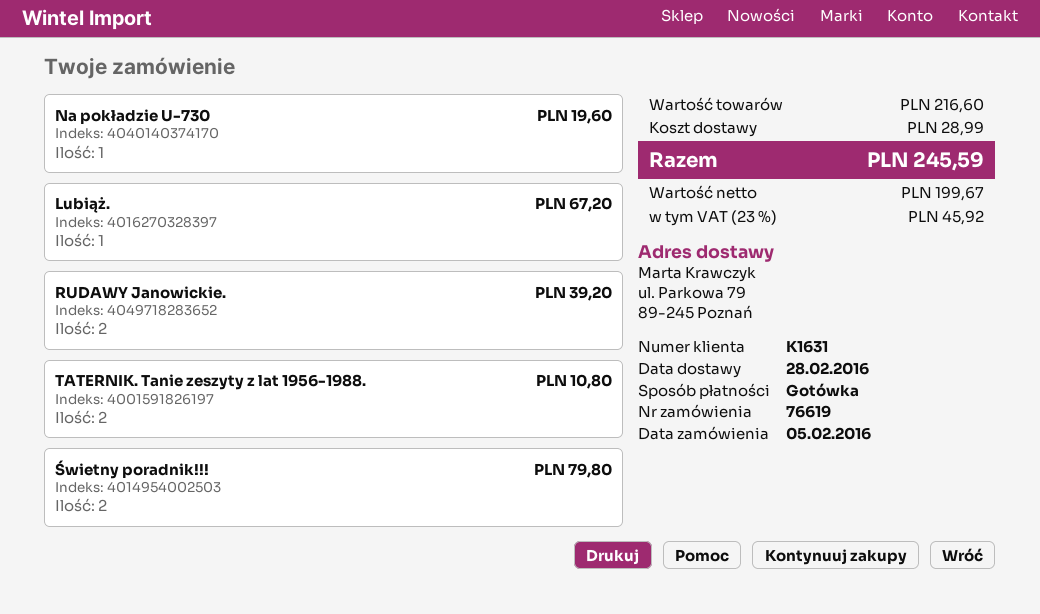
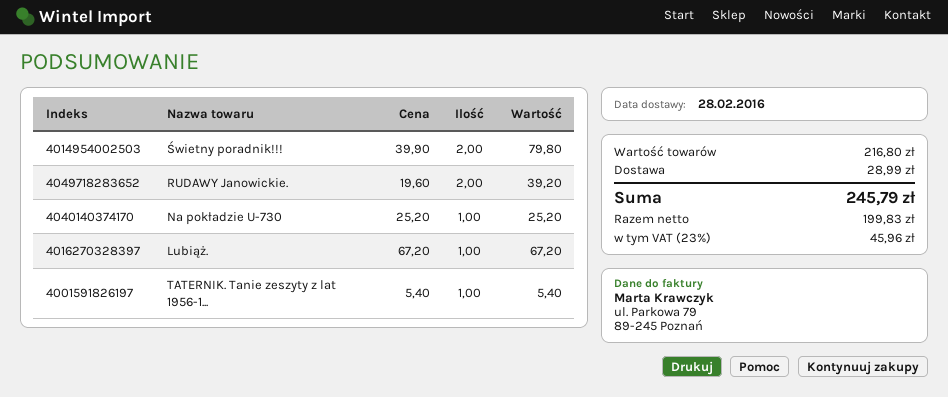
Na pokładzie U-730: 1 for 19.60 -> 1 for 25.20
TATERNIK. Tanie zeszyty z lat 1956-1988.: 2 for 10.80 -> 1 for 5.40
subtotal: 216.60 -> 216.80
net: 199.67 -> 199.83
tax: 23% = 45.92 -> 23% = 45.96
total: 245.59 -> 245.79

